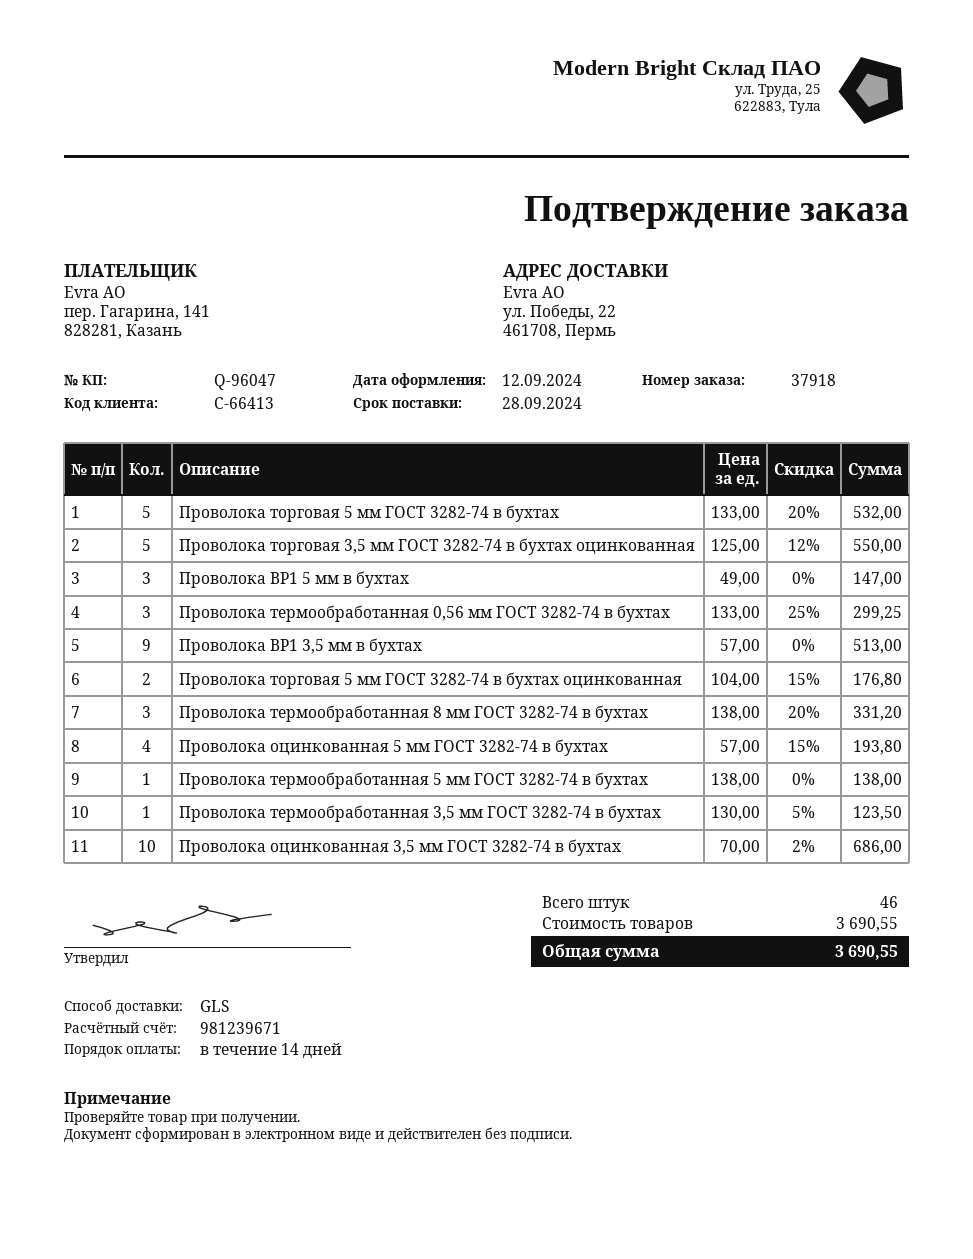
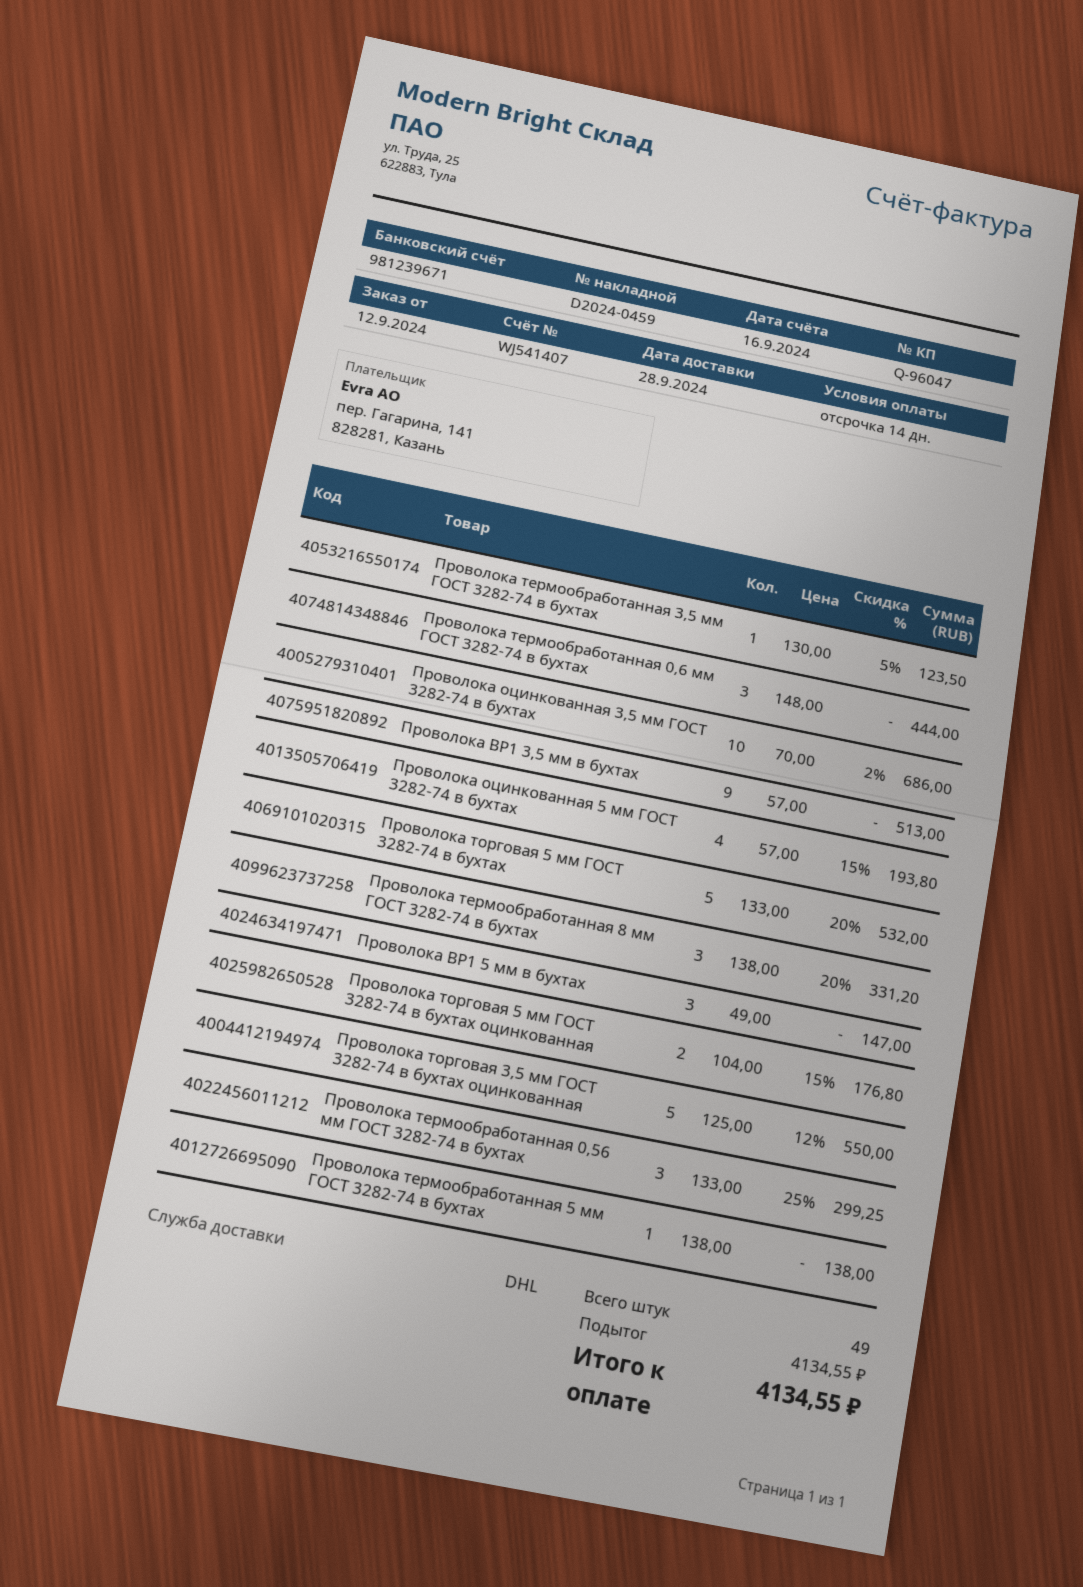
shipping method: GLS -> DHL
Проволока термообработанная 0,6 мм ГОСТ 3282-74 в бухтах: none -> 3 x 148.00 = 444.00
total quantity: 46 -> 49
subtotal: 3690.55 -> 4134.55
total: 3690.55 -> 4134.55

